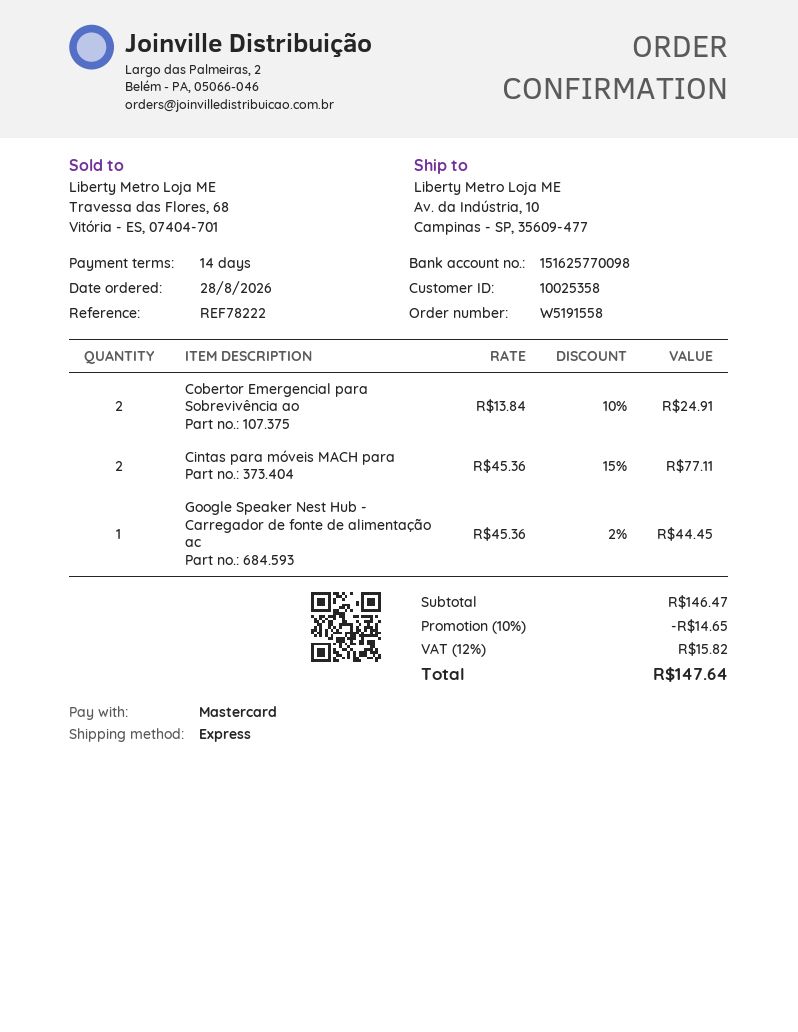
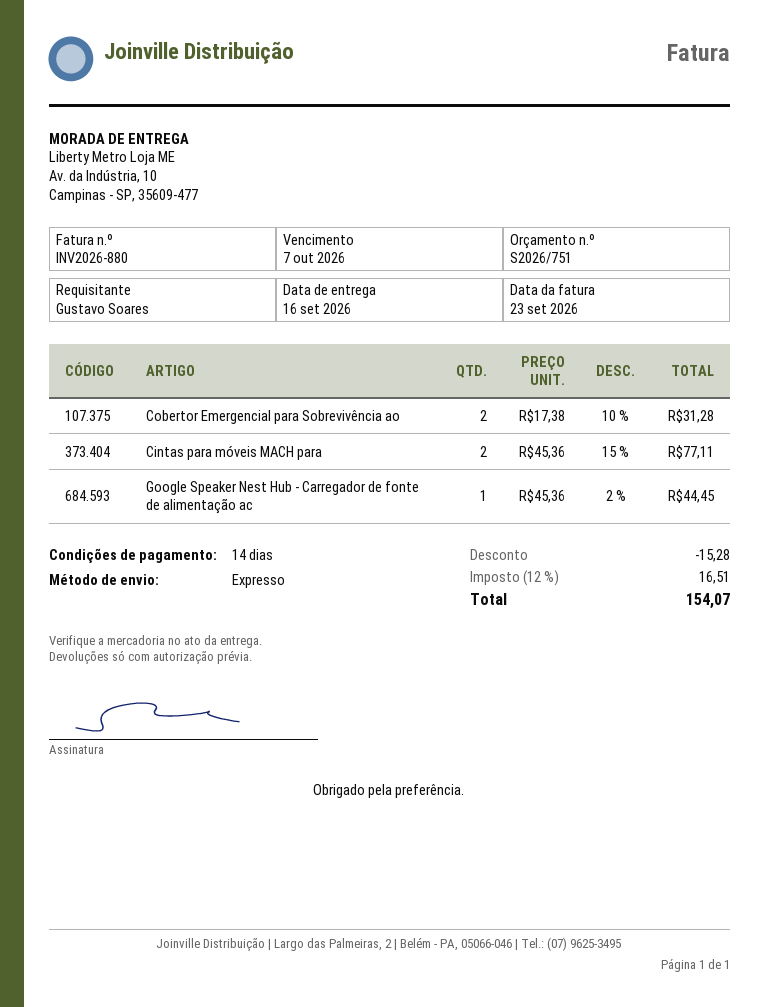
Cobertor Emergencial para Sobrevivência ao: 2 x 13.84 - 10% = 24.91 -> 2 x 17.38 - 10% = 31.28
discount: 14.65 -> 15.28
tax: 12% = 15.82 -> 12% = 16.51
total: 147.64 -> 154.07

